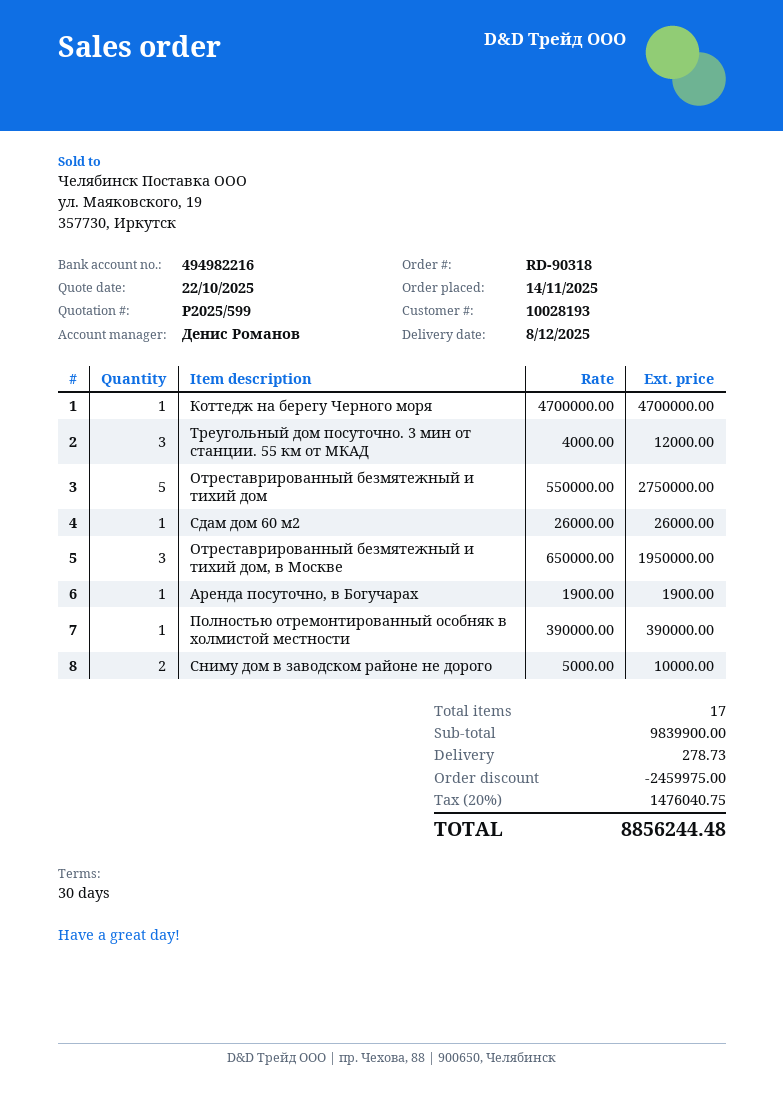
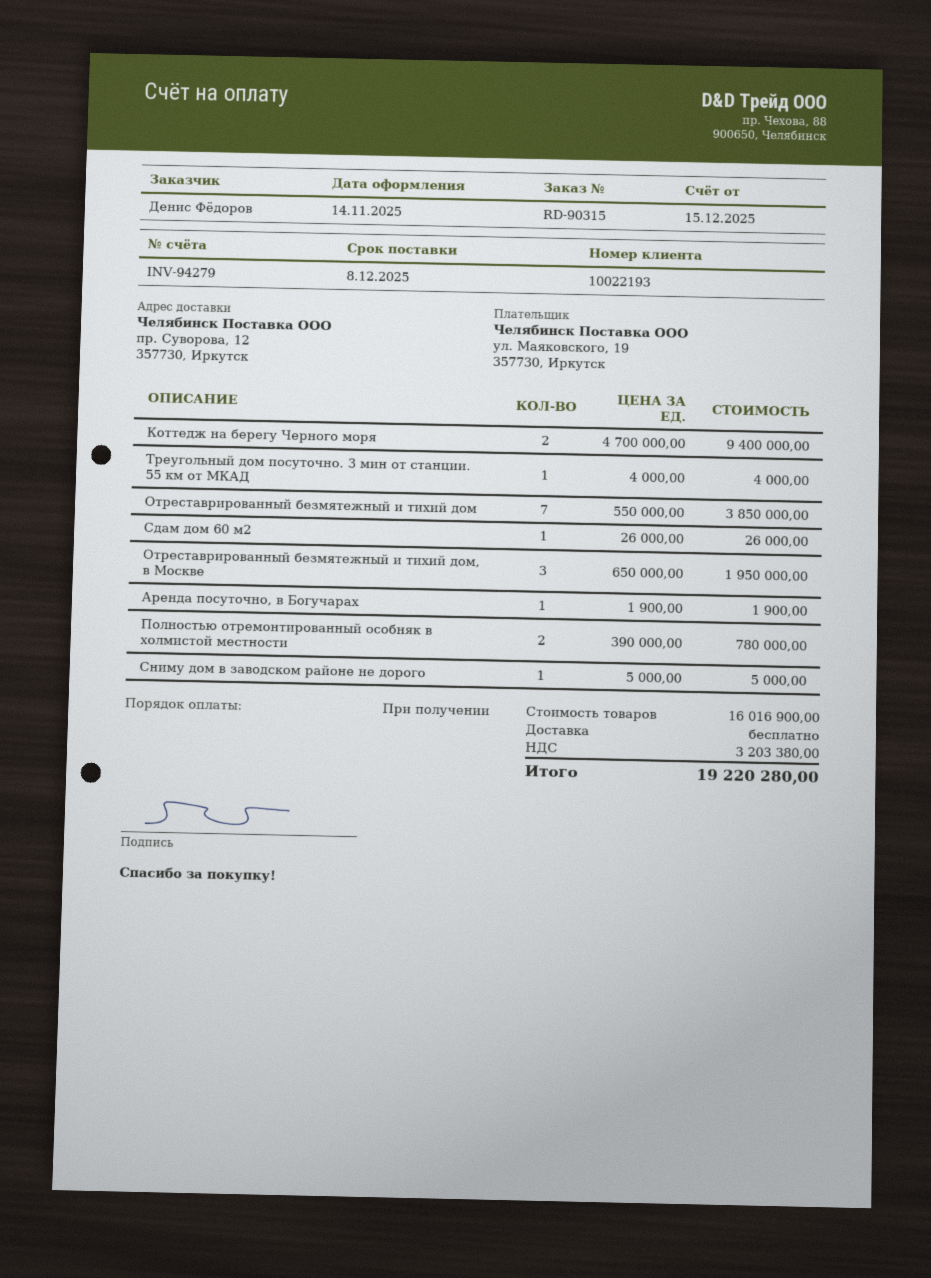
order number: RD-90318 -> RD-90315
payment terms: 30 days -> on receipt
customer number: 10028193 -> 10022193
Коттедж на берегу Черного моря: 1 x 4700000.00 = 4700000.00 -> 2 x 4700000.00 = 9400000.00
Треугольный дом посуточно. 3 мин от станции. 55 км от МКАД: 3 x 4000.00 = 12000.00 -> 1 x 4000.00 = 4000.00
Oтреставрированный безмятежный и тихий дом: 5 x 550000.00 = 2750000.00 -> 7 x 550000.00 = 3850000.00
Полностью отремонтированный особняк в холмистой местности: 1 x 390000.00 = 390000.00 -> 2 x 390000.00 = 780000.00
Сниму дом в заводском районе не дорого: 2 x 5000.00 = 10000.00 -> 1 x 5000.00 = 5000.00
subtotal: 9839900.00 -> 16016900.00
discount: 2459975.00 -> none
shipping: 278.73 -> 0.00
tax: 1476040.75 -> 3203380.00
total: 8856244.48 -> 19220280.00

